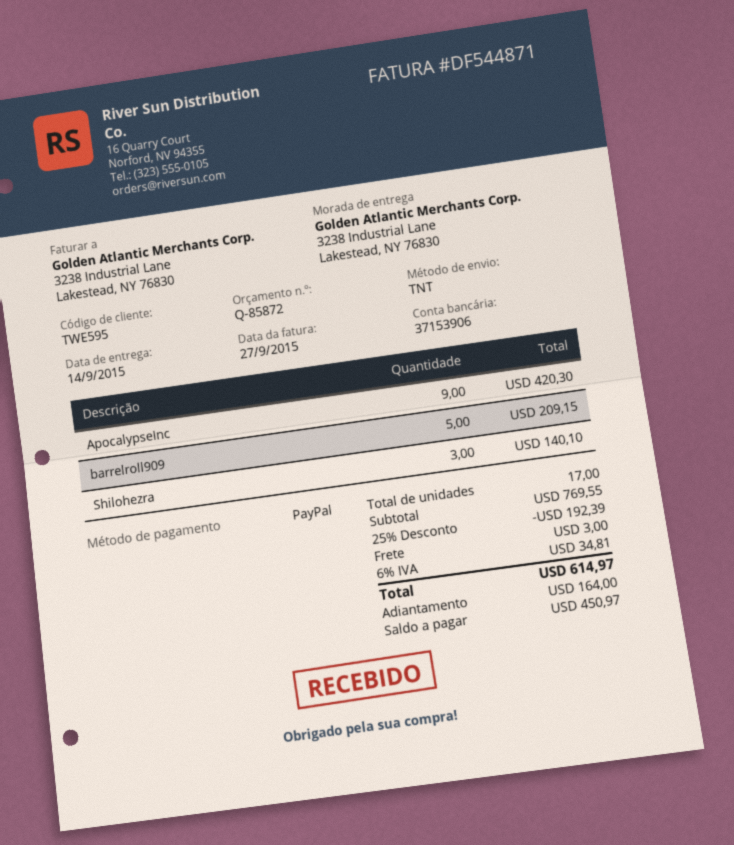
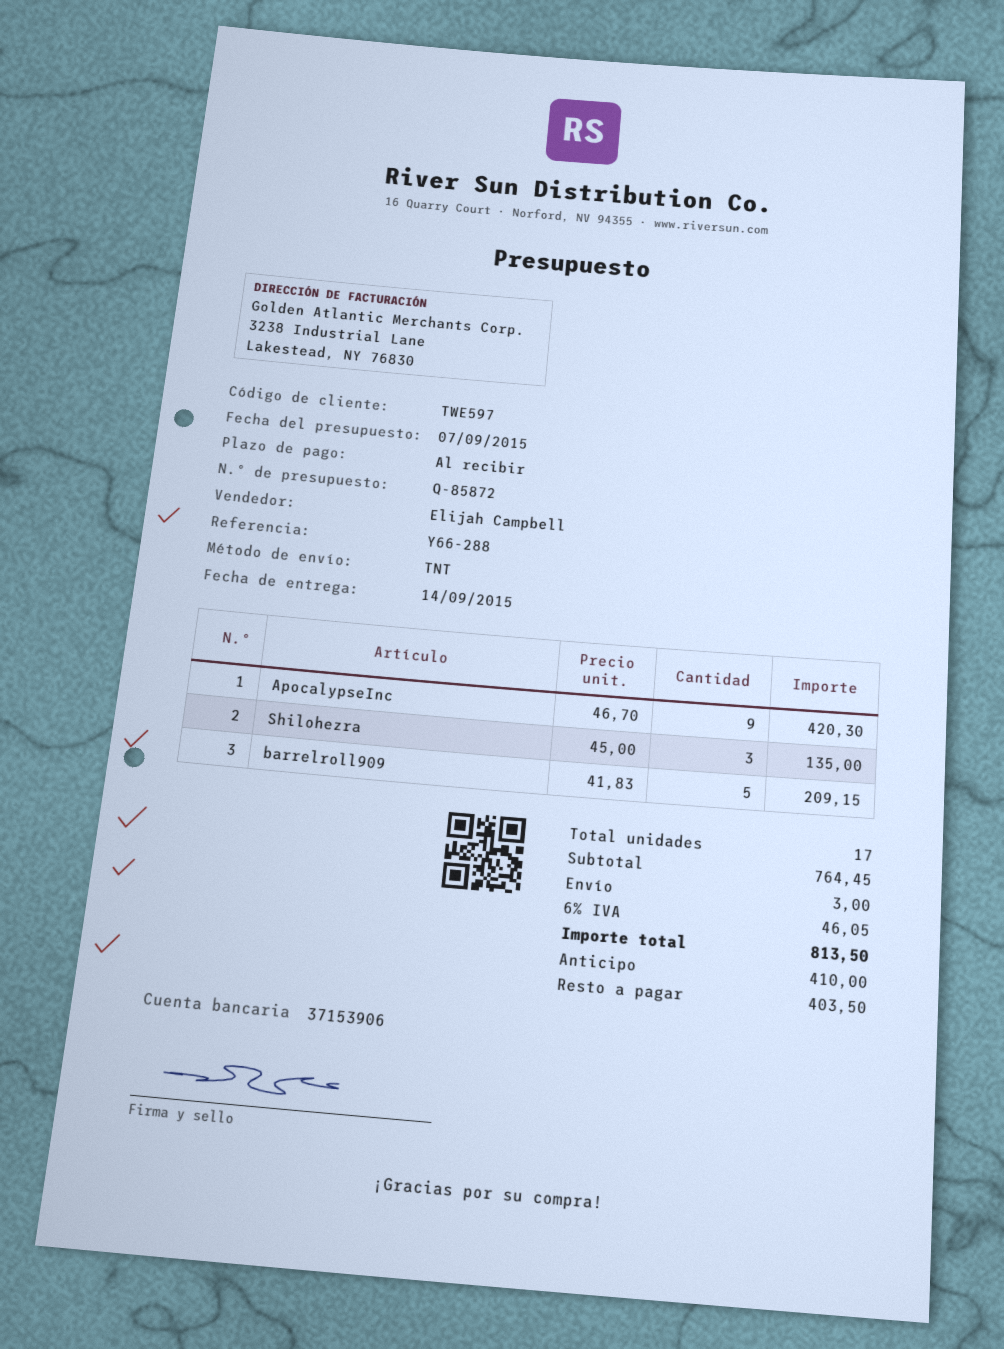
customer number: TWE595 -> TWE597
Shilohezra: 3 for 140.10 -> 3 for 135.00
subtotal: 769.55 -> 764.45
discount: 25% = 192.39 -> none
tax: 6% = 34.81 -> 6% = 46.05
total: 614.97 -> 813.50
deposit: 164.00 -> 410.00
balance: 450.97 -> 403.50

